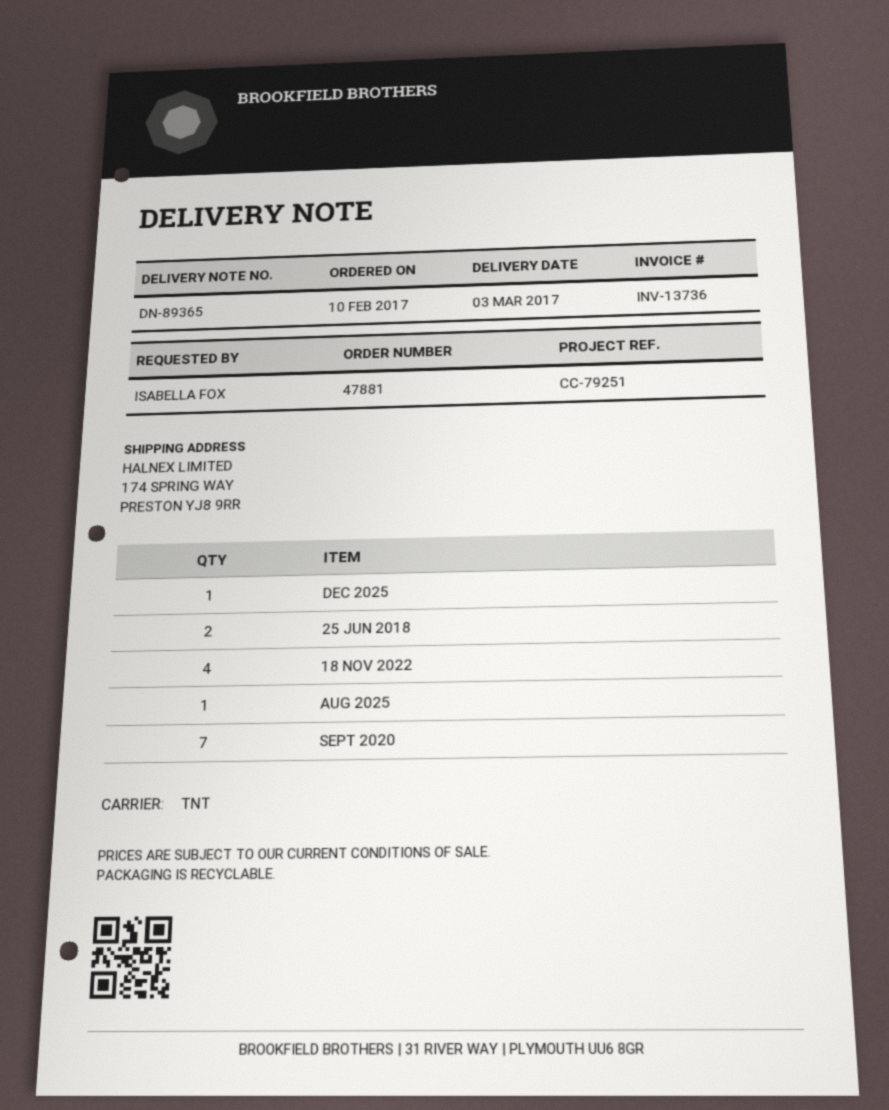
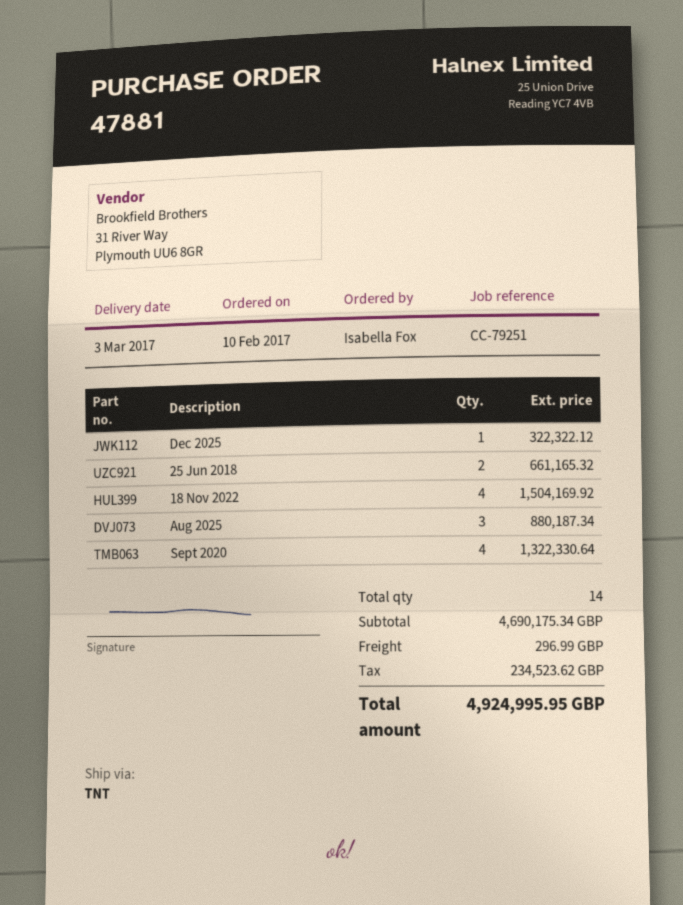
AUG 2025: 1 -> 3
SEPT 2020: 7 -> 4

